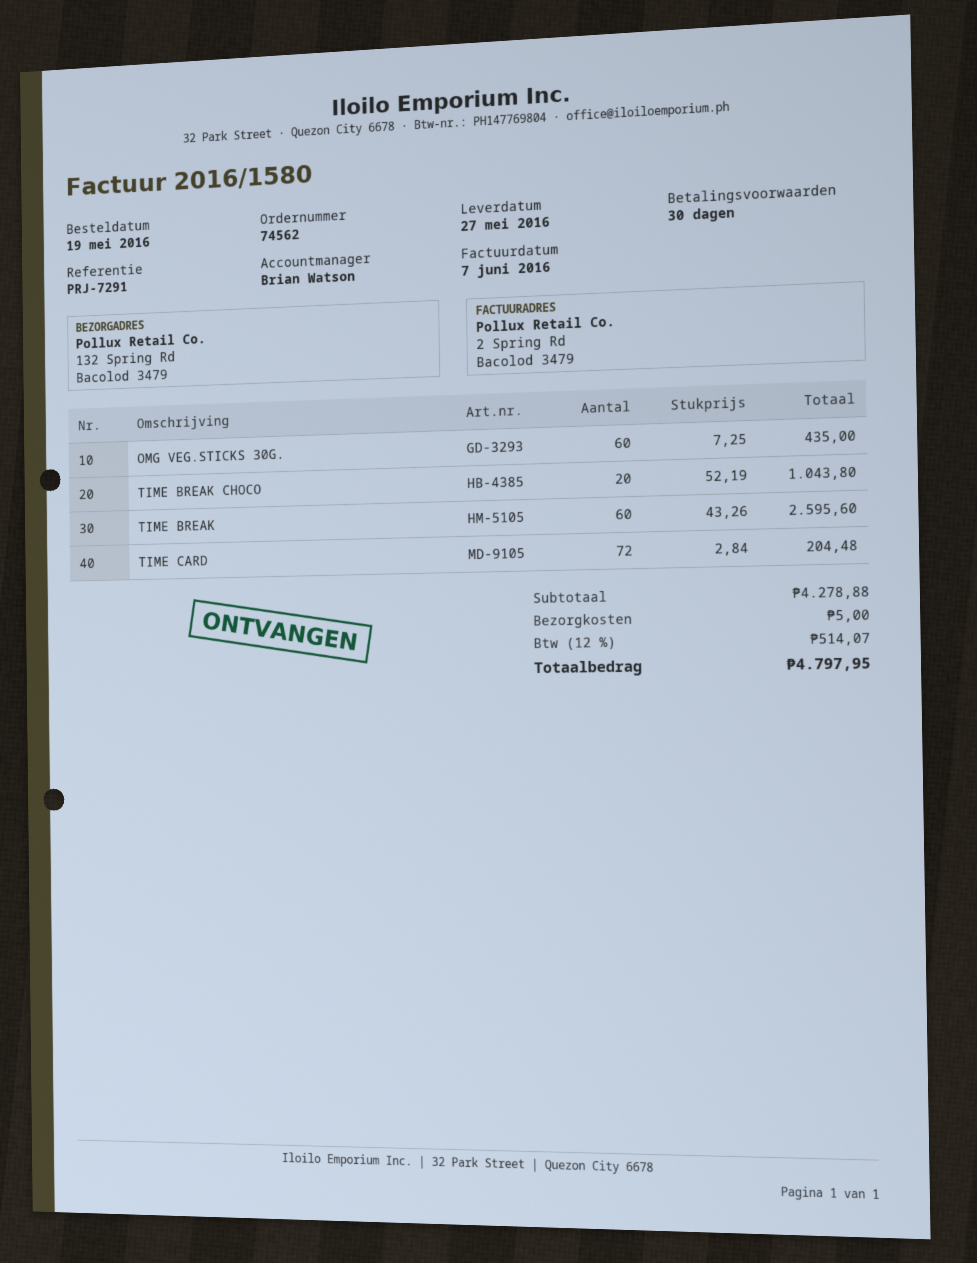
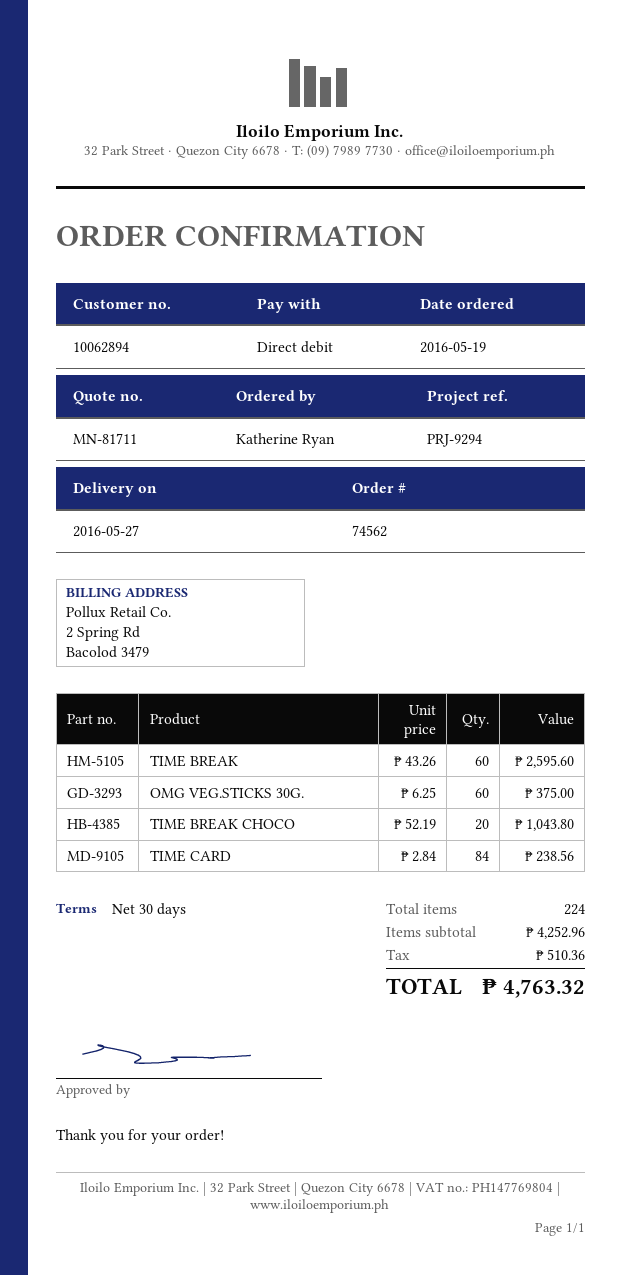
reference: PRJ-7291 -> PRJ-9294
OMG VEG.STICKS 30G.: 60 x 7.25 = 435.00 -> 60 x 6.25 = 375.00
TIME CARD: 72 x 2.84 = 204.48 -> 84 x 2.84 = 238.56
subtotal: 4278.88 -> 4252.96
shipping: 5.00 -> none
tax: 514.07 -> 510.36
total: 4797.95 -> 4763.32

